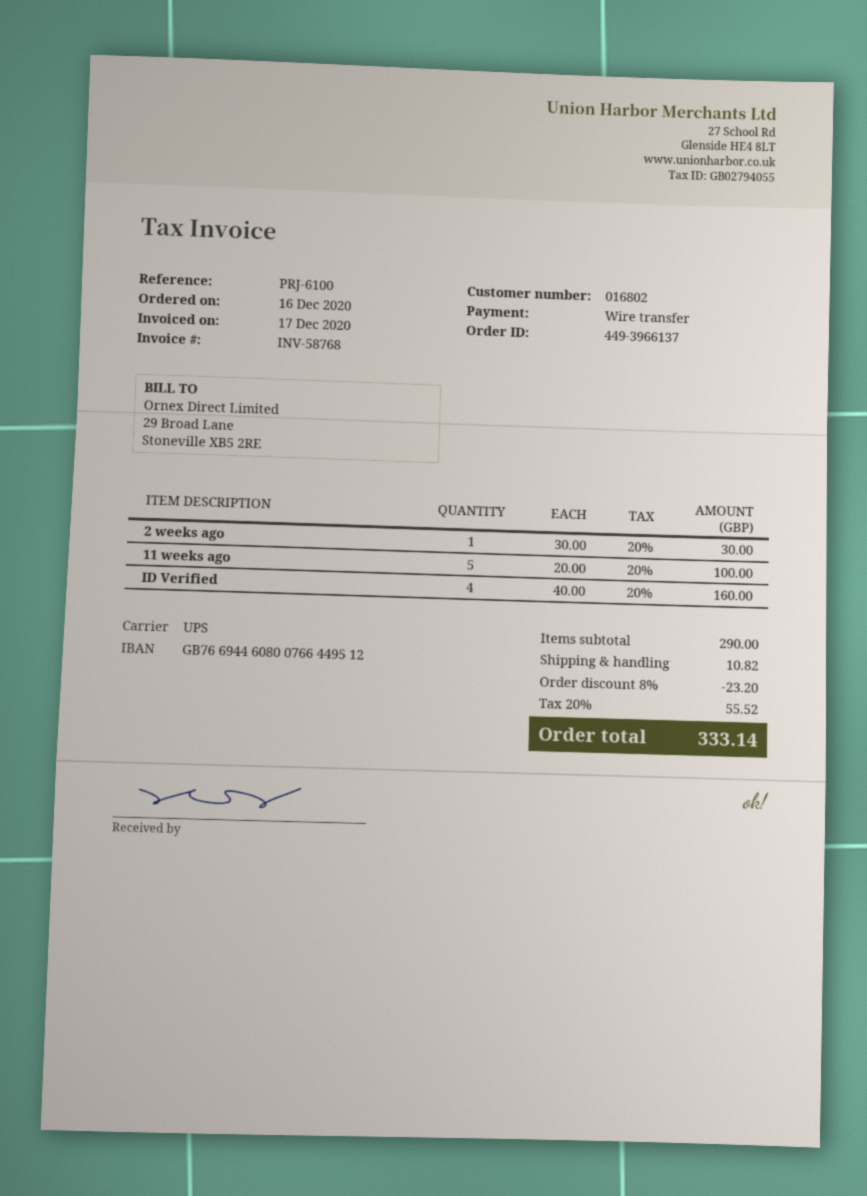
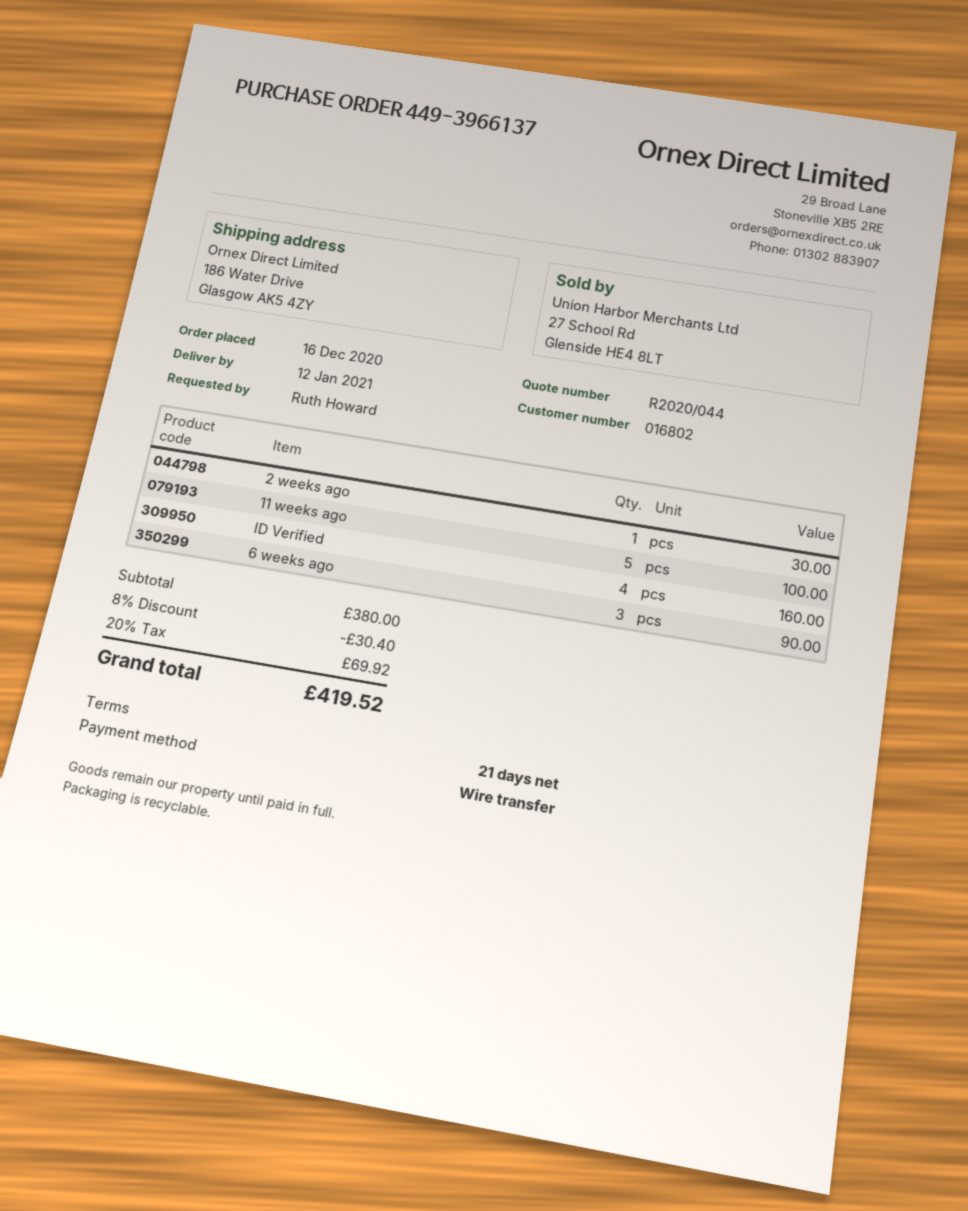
6 weeks ago: none -> 3 for 90.00
subtotal: 290.00 -> 380.00
discount: 8% = 23.20 -> 8% = 30.40
shipping: 10.82 -> none
tax: 20% = 55.52 -> 20% = 69.92
total: 333.14 -> 419.52

